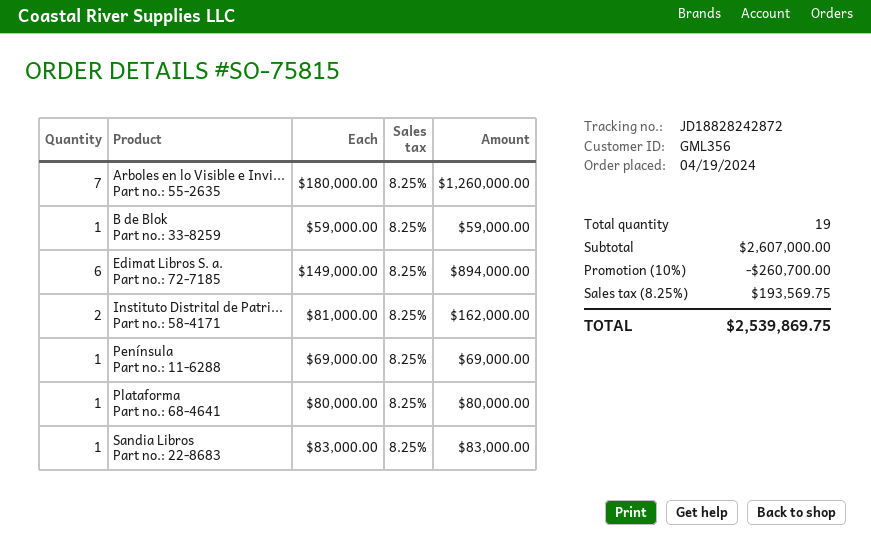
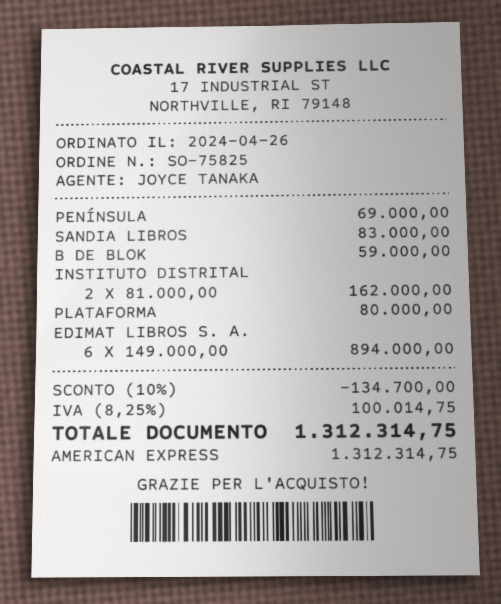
order number: SO-75815 -> SO-75825
order date: 2024-04-19 -> 2024-04-26
Arboles en lo Visible e Invi...: 7 x 180000.00 = 1260000.00 -> none
discount: 10% = 260700.00 -> 10% = 134700.00
tax: 8.25% = 193569.75 -> 8.25% = 100014.75
total: 2539869.75 -> 1312314.75

